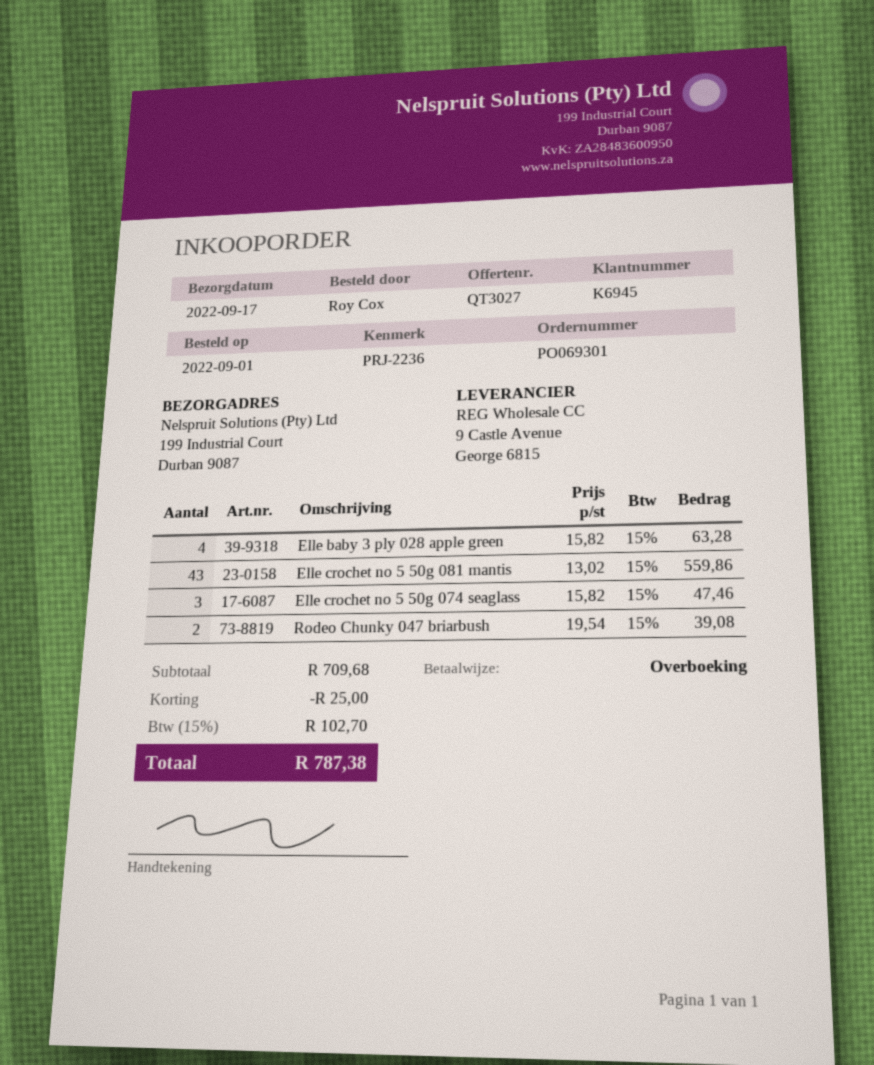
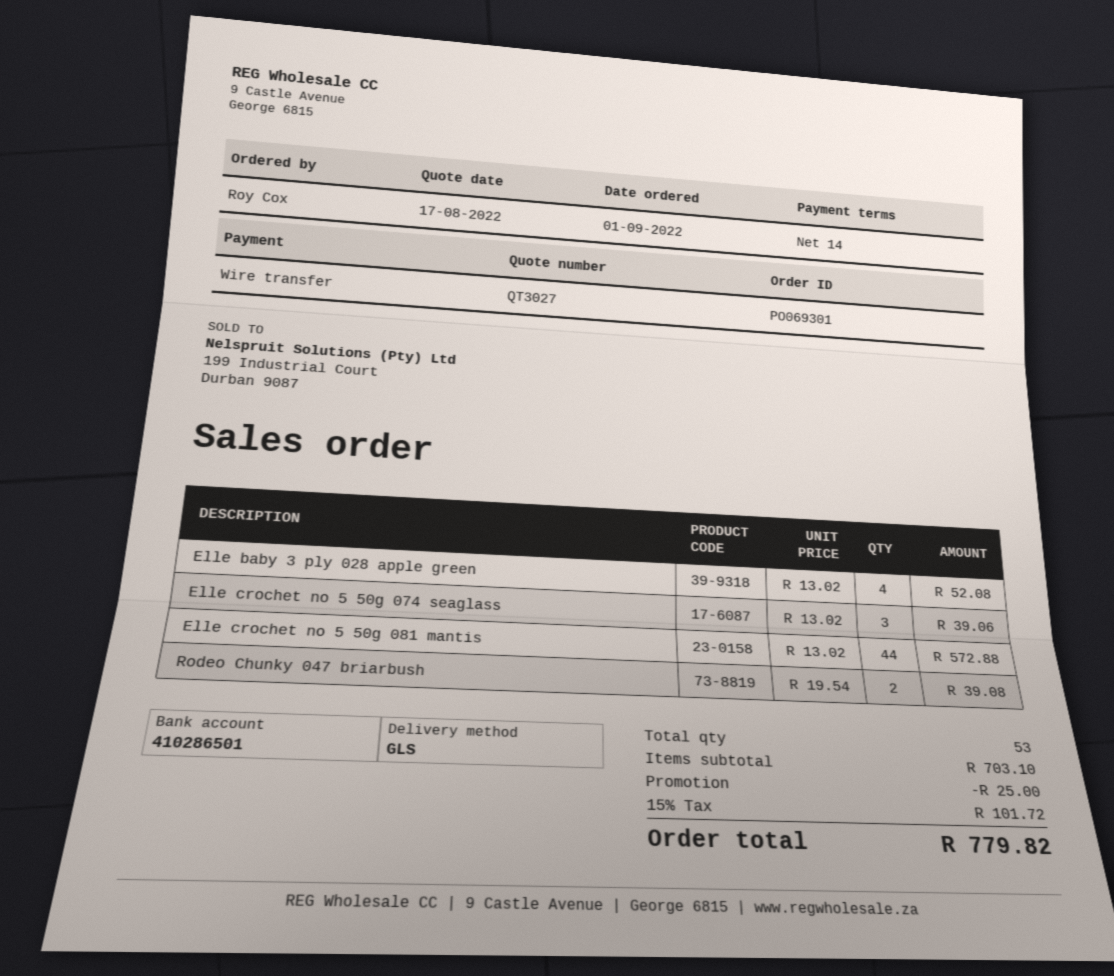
Elle baby 3 ply 028 apple green: 4 x 15.82 = 63.28 -> 4 x 13.02 = 52.08
Elle crochet no 5 50g 081 mantis: 43 x 13.02 = 559.86 -> 44 x 13.02 = 572.88
Elle crochet no 5 50g 074 seaglass: 3 x 15.82 = 47.46 -> 3 x 13.02 = 39.06
subtotal: 709.68 -> 703.10
tax: 15% = 102.70 -> 15% = 101.72
total: 787.38 -> 779.82

